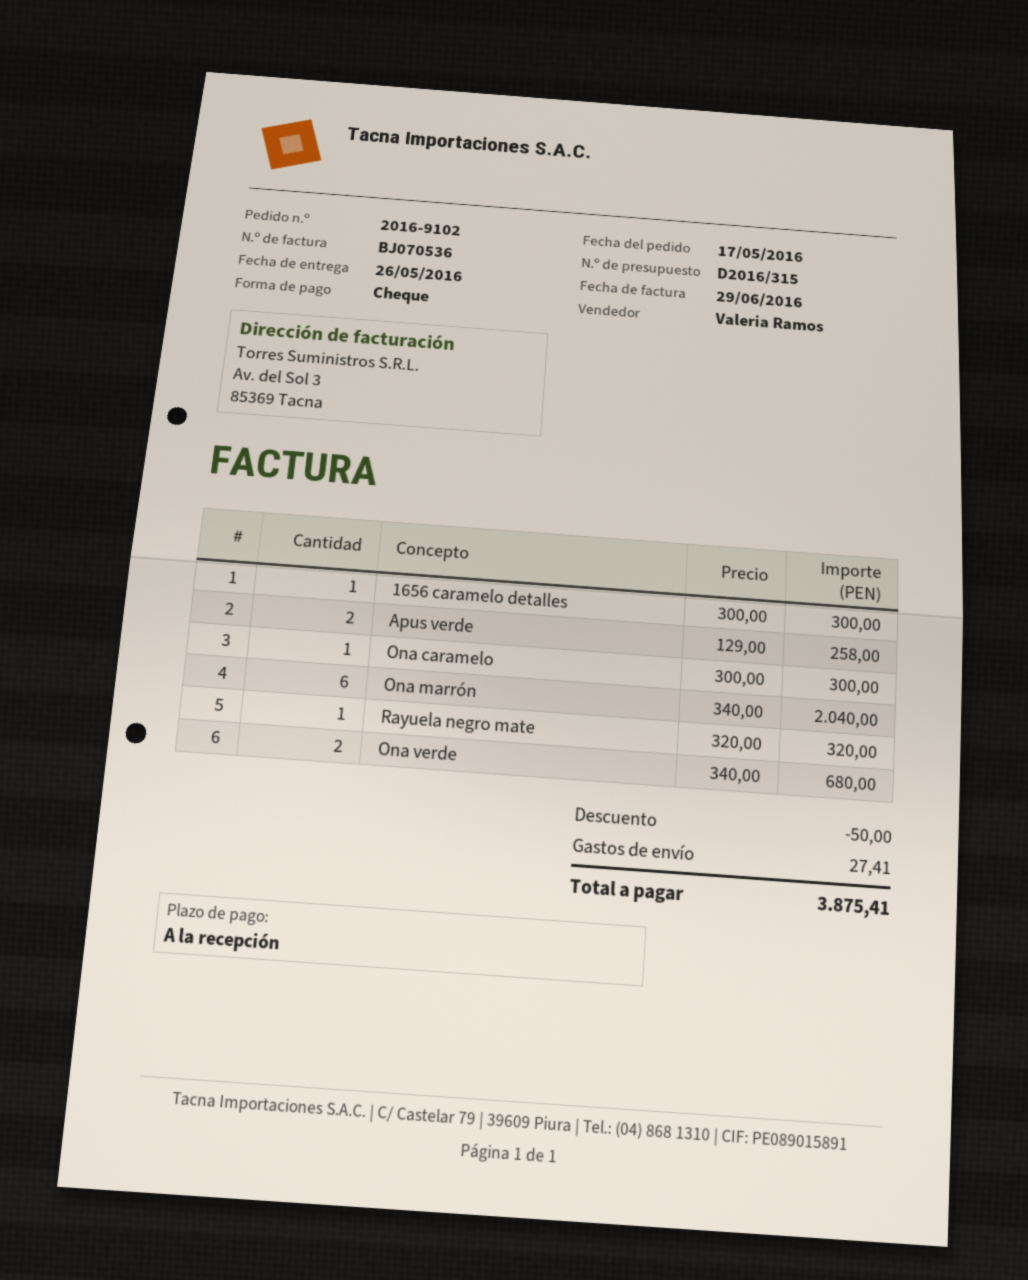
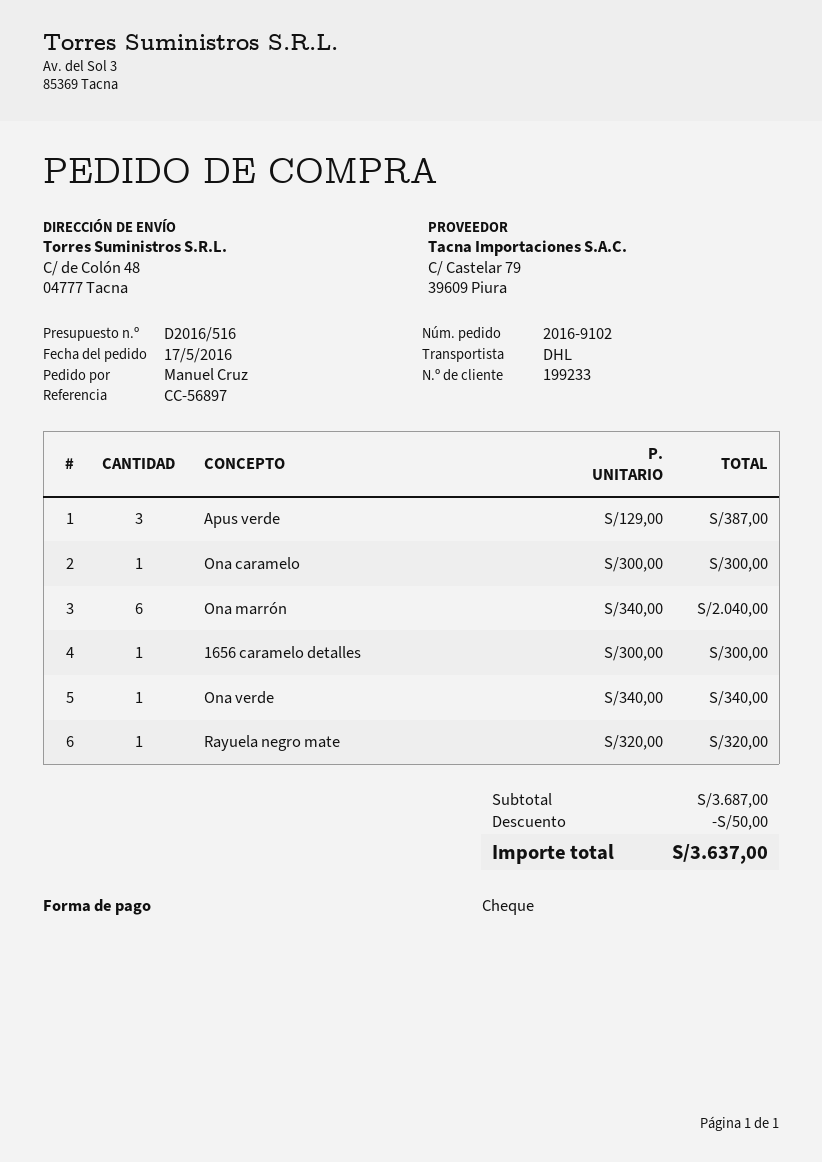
quote number: D2016/315 -> D2016/516
Apus verde: 2 x 129.00 = 258.00 -> 3 x 129.00 = 387.00
Ona verde: 2 x 340.00 = 680.00 -> 1 x 340.00 = 340.00
shipping: 27.41 -> none
total: 3875.41 -> 3637.00

